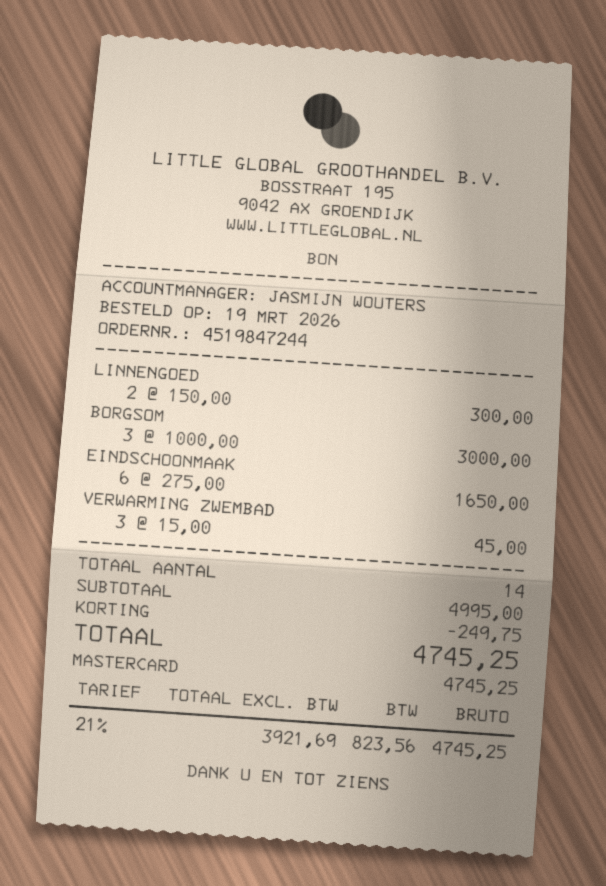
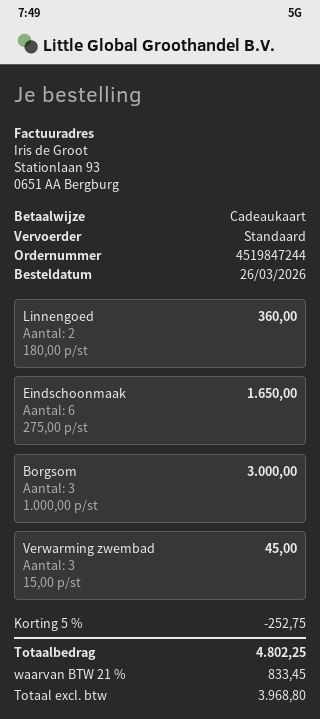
order date: 2026-03-19 -> 2026-03-26
payment method: Mastercard -> gift card
LINNENGOED: 2 x 150.00 = 300.00 -> 2 x 180.00 = 360.00
discount: 249.75 -> 252.75
net: 3921.69 -> 3968.80
tax: 21% = 823.56 -> 21% = 833.45
total: 4745.25 -> 4802.25

